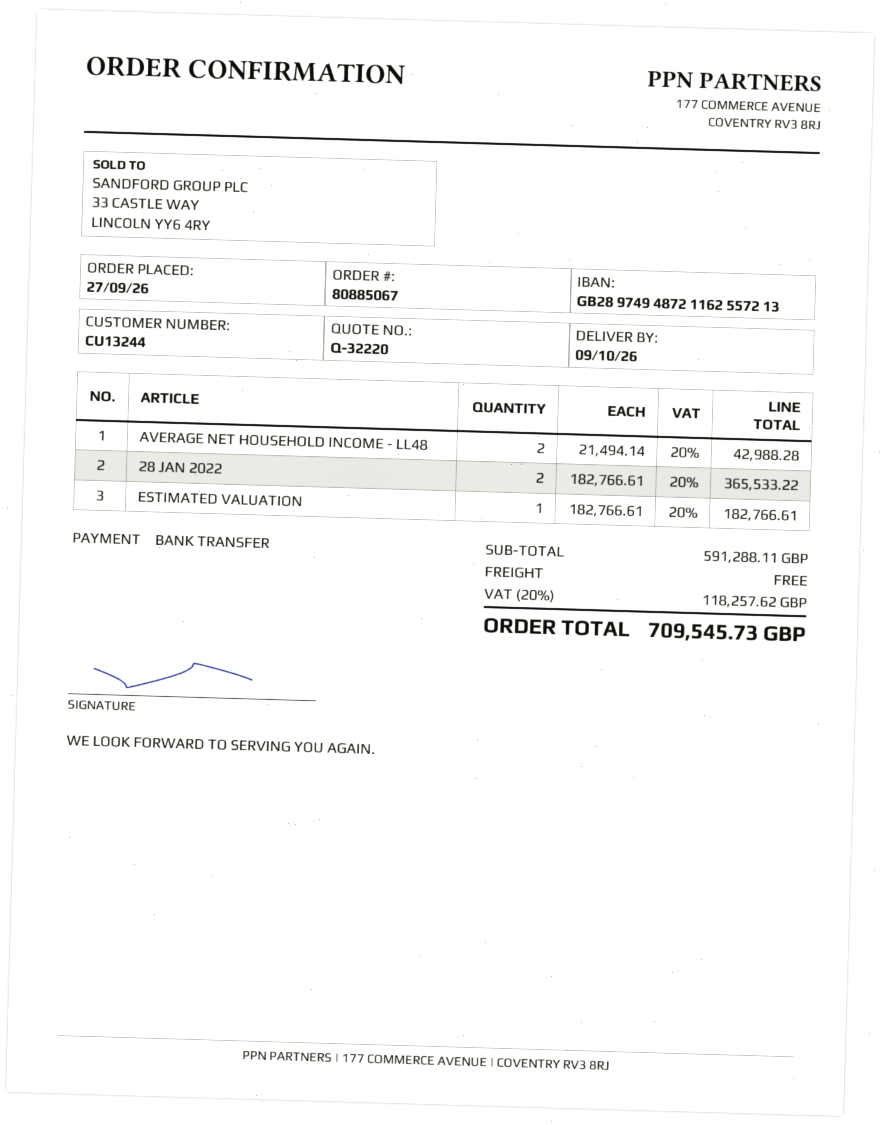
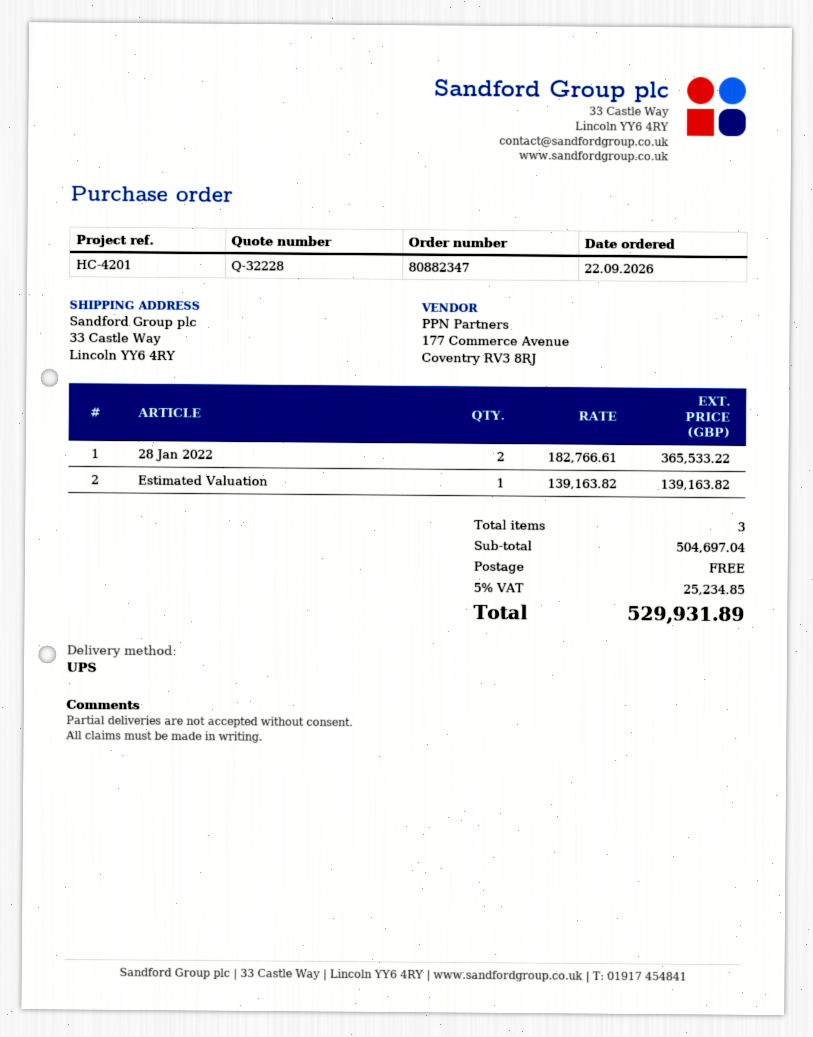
quote number: Q-32220 -> Q-32228
order number: 80885067 -> 80882347
order date: 2026-09-27 -> 2026-09-22
AVERAGE NET HOUSEHOLD INCOME - LL48: 2 x 21494.14 = 42988.28 -> none
ESTIMATED VALUATION: 1 x 182766.61 = 182766.61 -> 1 x 139163.82 = 139163.82
subtotal: 591288.11 -> 504697.04
tax: 20% = 118257.62 -> 5% = 25234.85
total: 709545.73 -> 529931.89

